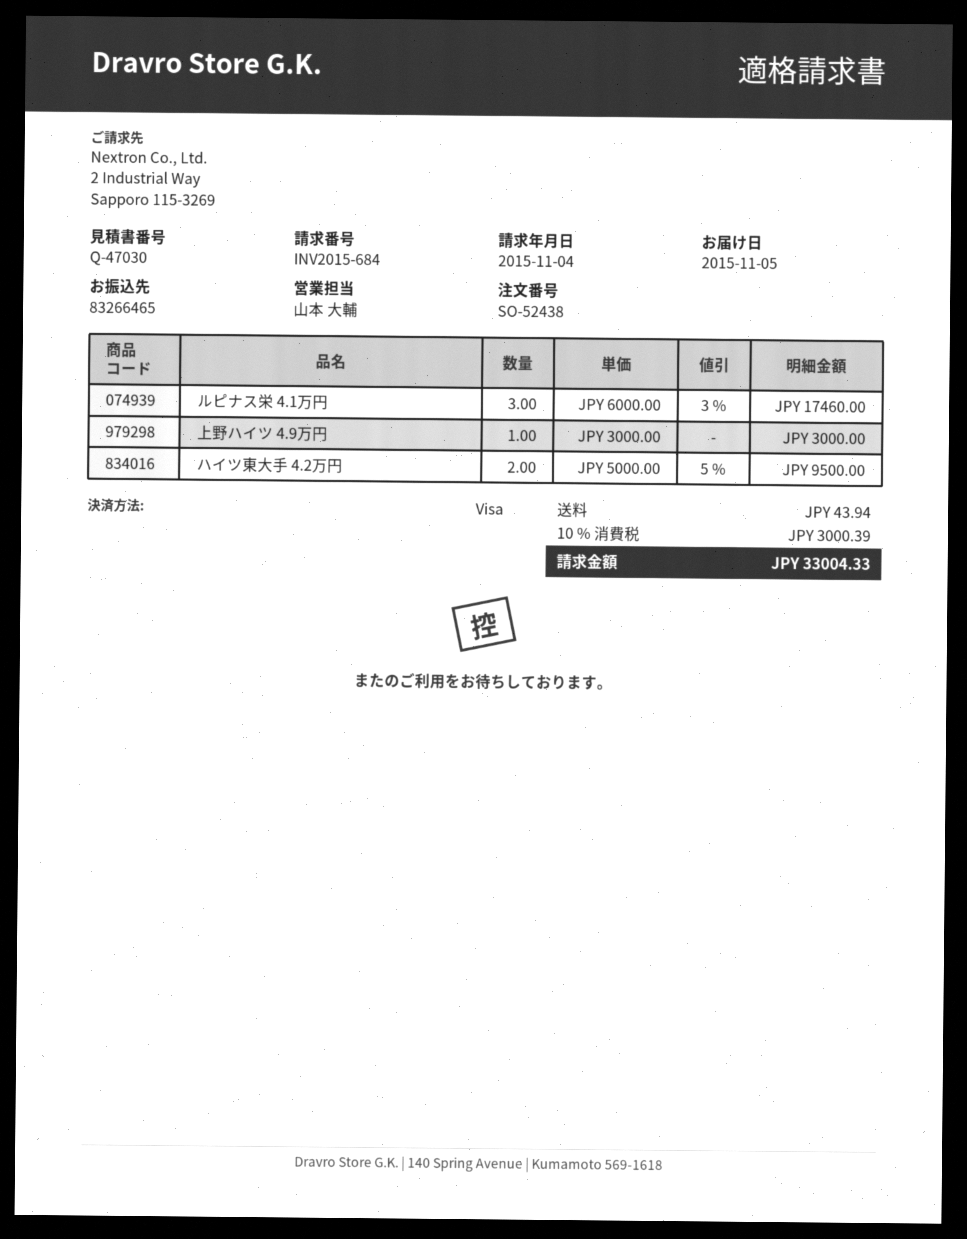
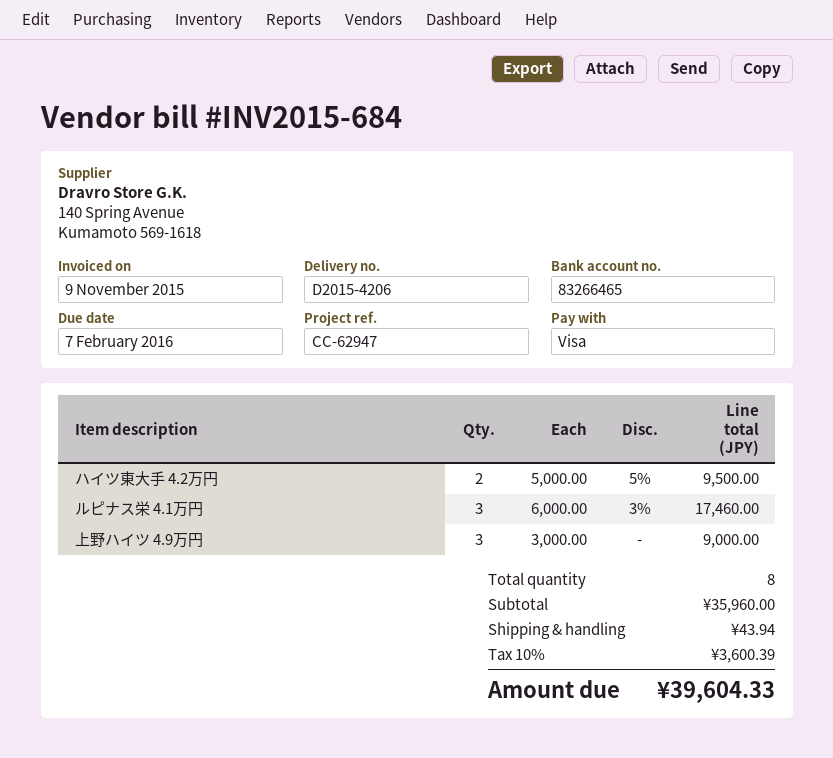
invoice date: 2015-11-04 -> 2015-11-09
上野ハイツ 4.9万円: 1 x 3000.00 = 3000.00 -> 3 x 3000.00 = 9000.00
tax: 10% = 3000.39 -> 10% = 3600.39
total: 33004.33 -> 39604.33

